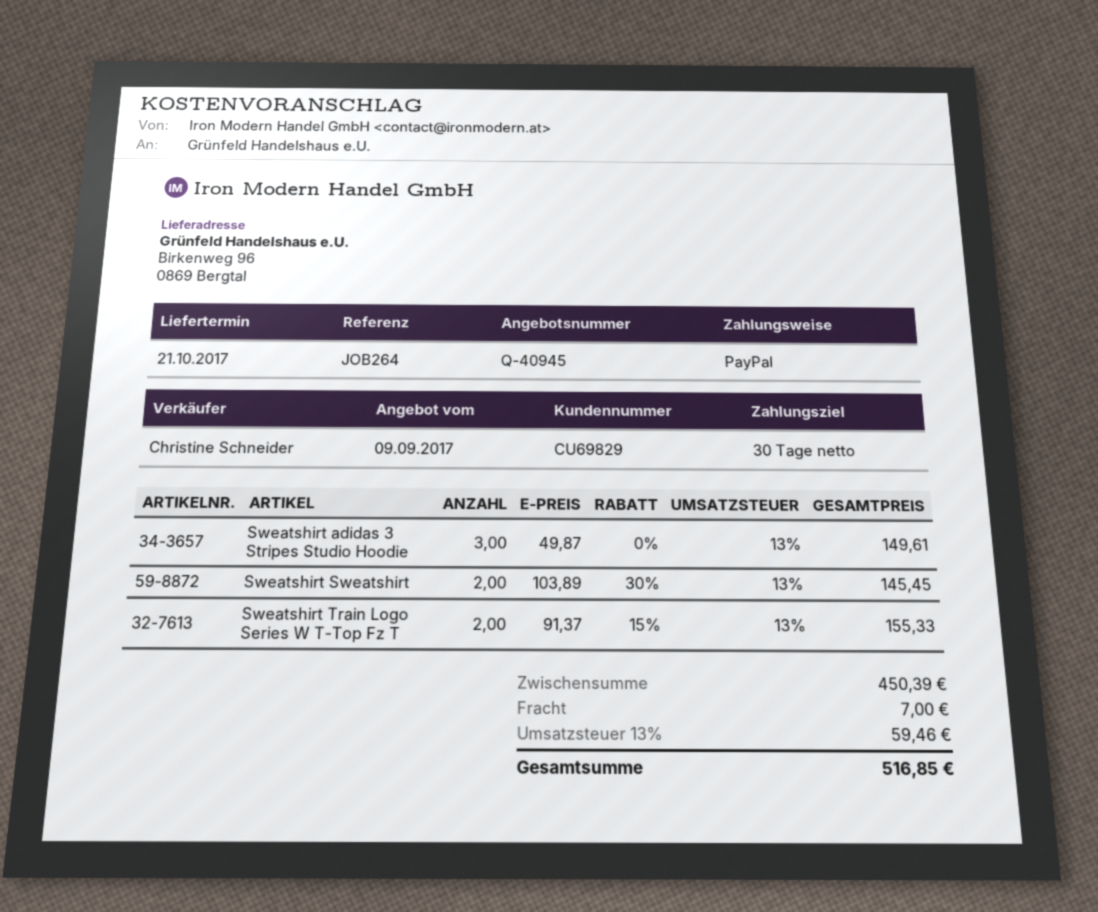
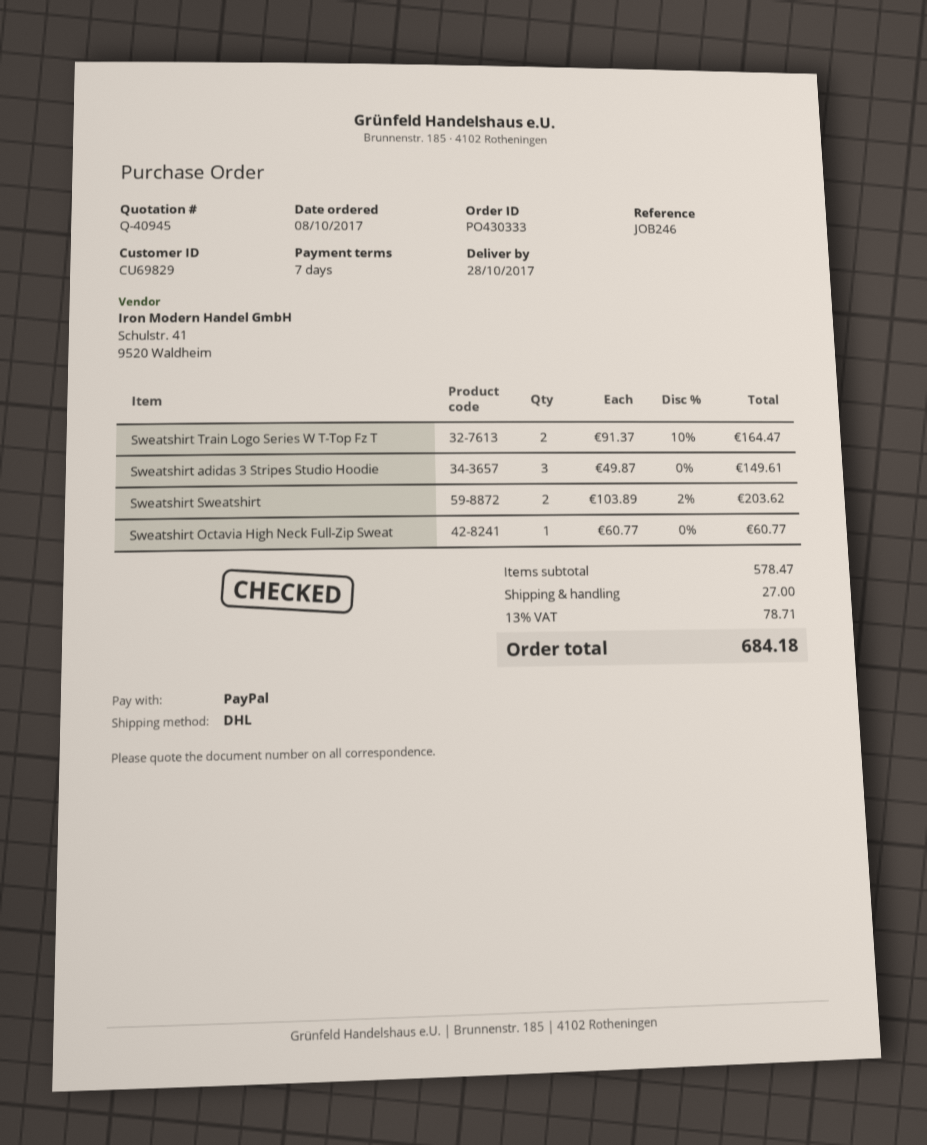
delivery date: 2017-10-21 -> 2017-10-28
payment terms: 30 days -> 7 days
reference: JOB264 -> JOB246
Sweatshirt Sweatshirt: 2 x 103.89 - 30% = 145.45 -> 2 x 103.89 - 2% = 203.62
Sweatshirt Train Logo Series W T-Top Fz T: 2 x 91.37 - 15% = 155.33 -> 2 x 91.37 - 10% = 164.47
Sweatshirt Octavia High Neck Full-Zip Sweat: none -> 1 x 60.77 = 60.77
subtotal: 450.39 -> 578.47
shipping: 7.00 -> 27.00
tax: 13% = 59.46 -> 13% = 78.71
total: 516.85 -> 684.18

